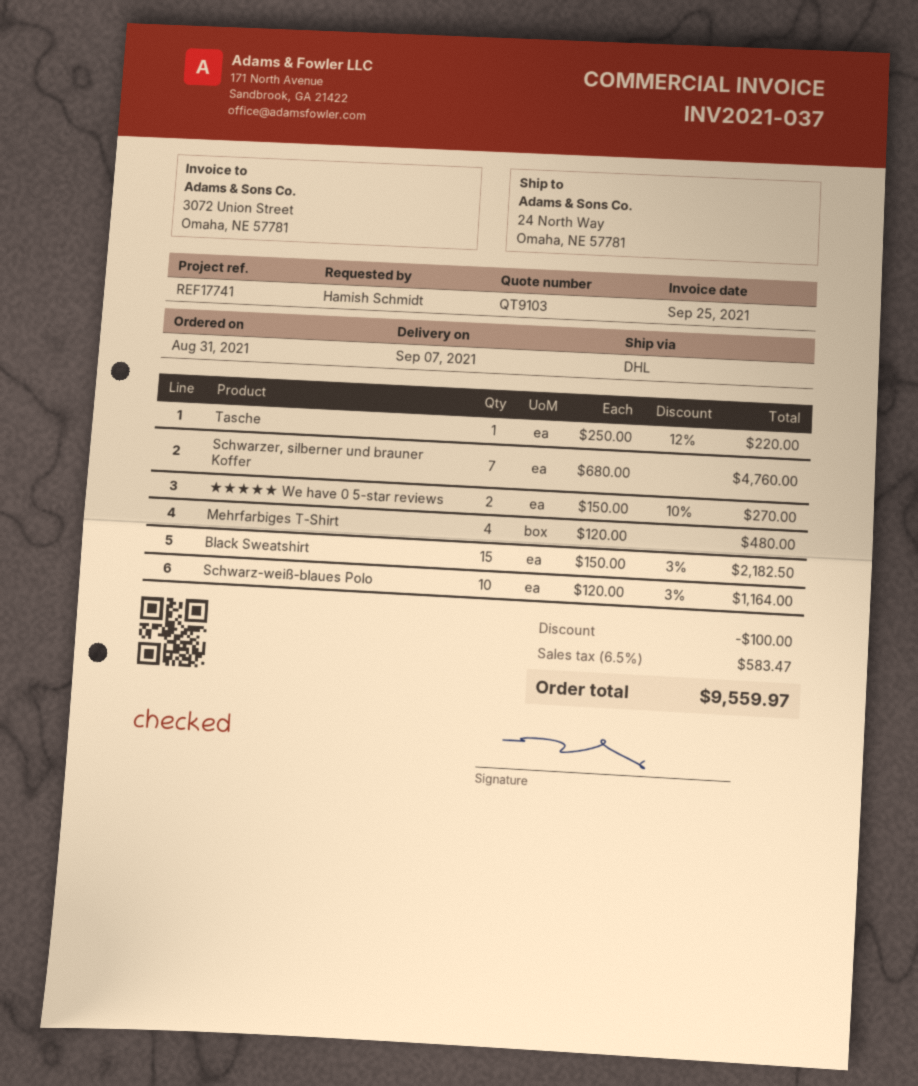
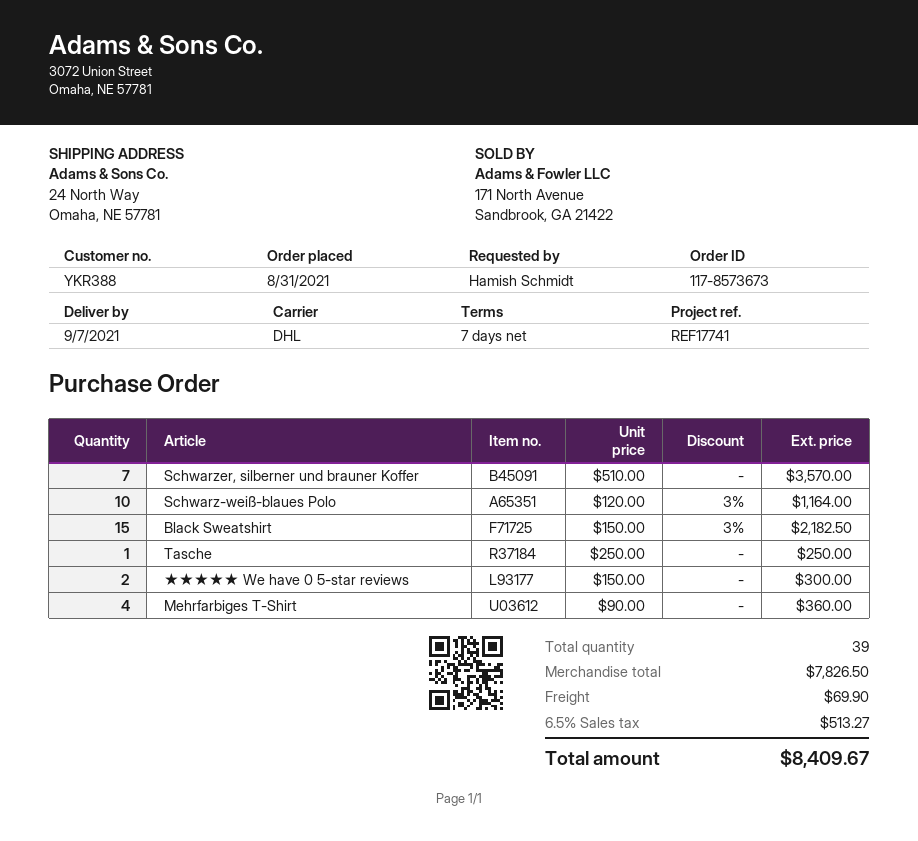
Tasche: 1 x 250.00 - 12% = 220.00 -> 1 x 250.00 = 250.00
Schwarzer, silberner und brauner Koffer: 7 x 680.00 = 4760.00 -> 7 x 510.00 = 3570.00
★★★★★ We have 0 5-star reviews: 2 x 150.00 - 10% = 270.00 -> 2 x 150.00 = 300.00
Mehrfarbiges T-Shirt: 4 x 120.00 = 480.00 -> 4 x 90.00 = 360.00
discount: 100.00 -> none
shipping: none -> 69.90
tax: 6.5% = 583.47 -> 6.5% = 513.27
total: 9559.97 -> 8409.67

